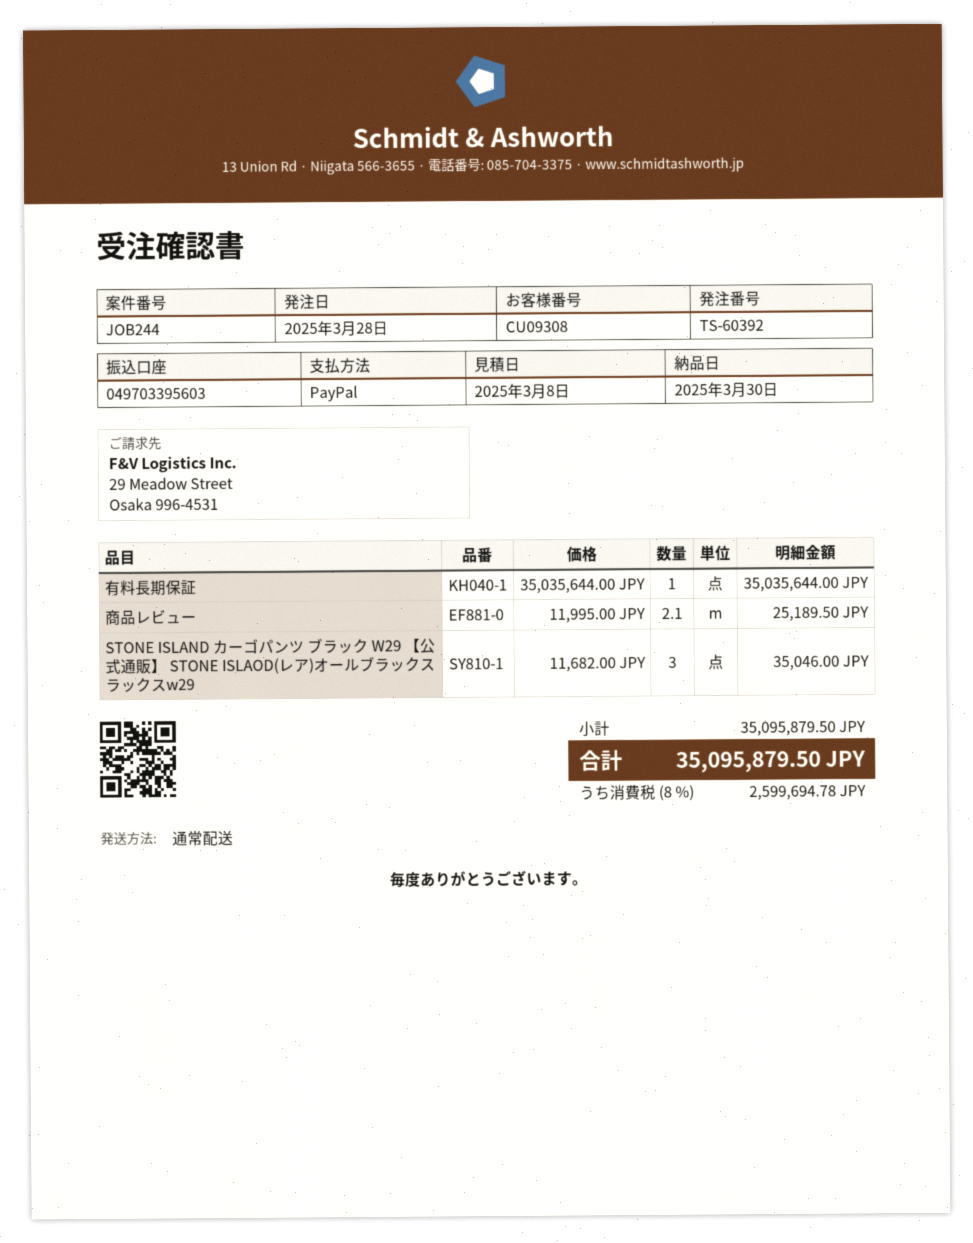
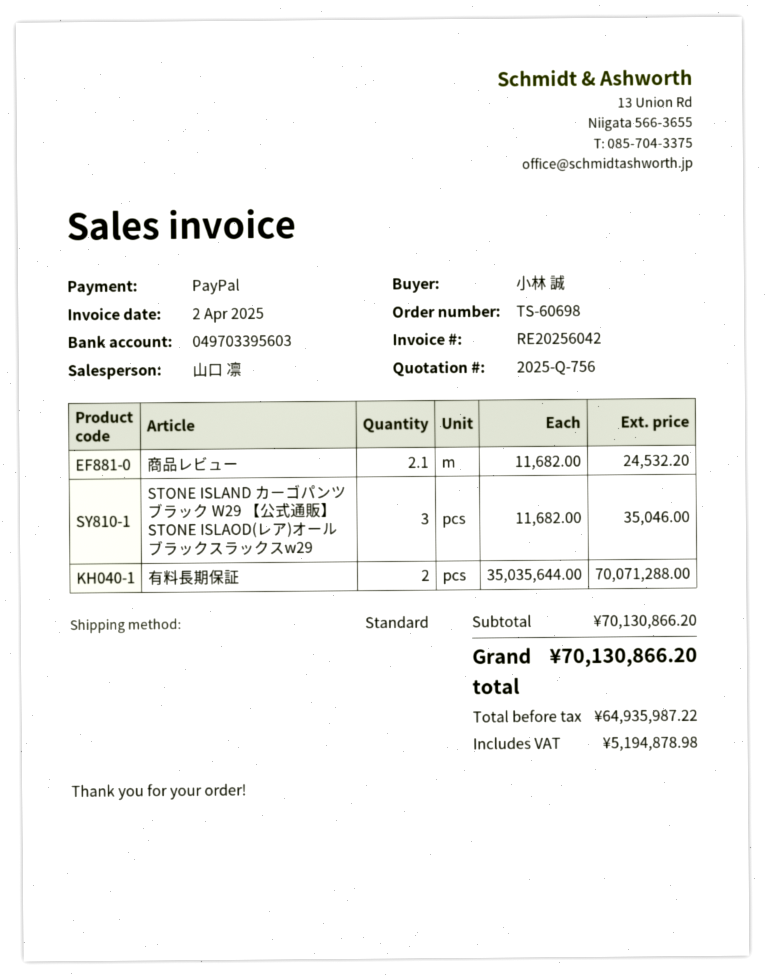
order number: TS-60392 -> TS-60698
有料長期保証: 1 x 35035644.00 = 35035644.00 -> 2 x 35035644.00 = 70071288.00
商品レビュー: 2.1 x 11995.00 = 25189.50 -> 2.1 x 11682.00 = 24532.20
subtotal: 35095879.50 -> 70130866.20
tax: 2599694.78 -> 5194878.98
total: 35095879.50 -> 70130866.20

